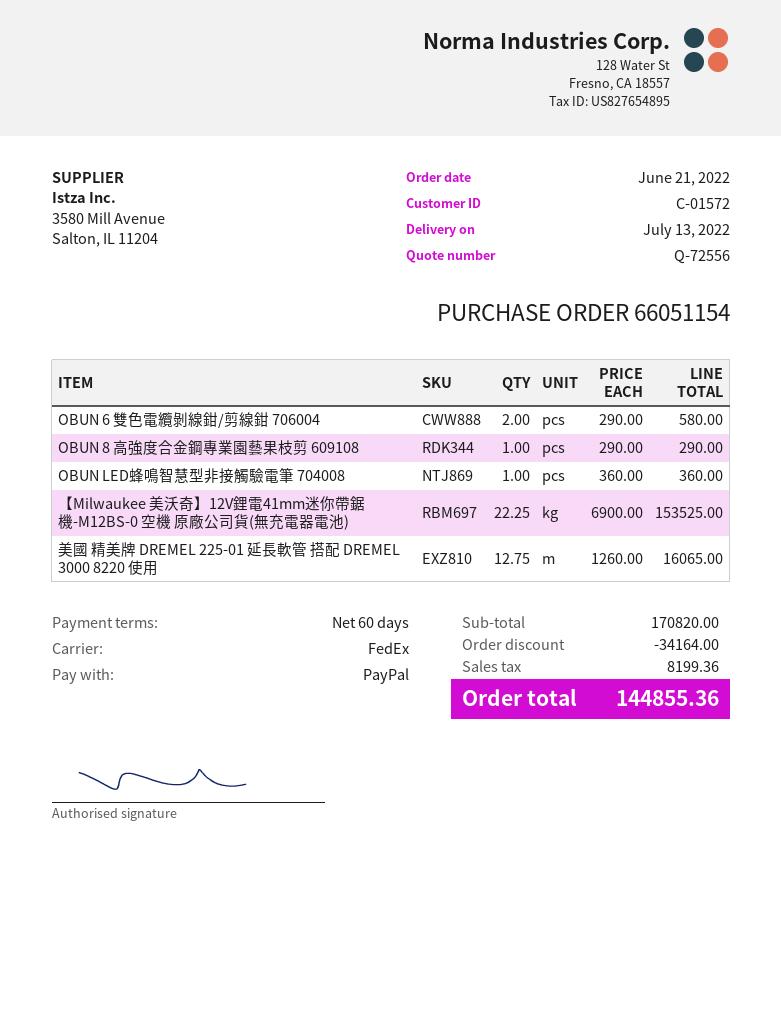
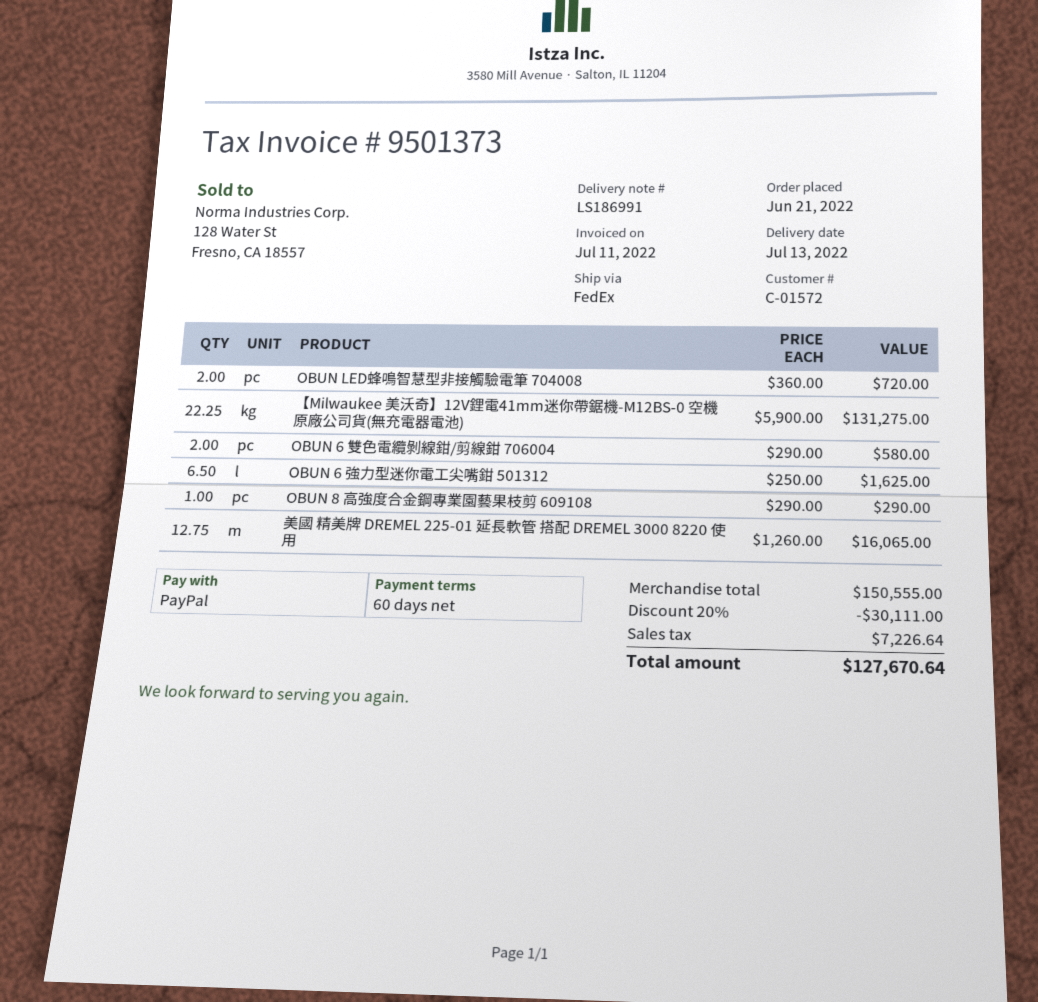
OBUN LED蜂鳴智慧型非接觸驗電筆 704008: 1 x 360.00 = 360.00 -> 2 x 360.00 = 720.00
【Milwaukee 美沃奇】12V鋰電41mm迷你帶鋸機-M12BS-0 空機 原廠公司貨(無充電器電池): 22.25 x 6900.00 = 153525.00 -> 22.25 x 5900.00 = 131275.00
OBUN 6 強力型迷你電工尖嘴鉗 501312: none -> 6.5 x 250.00 = 1625.00
subtotal: 170820.00 -> 150555.00
discount: 34164.00 -> 30111.00
tax: 8199.36 -> 7226.64
total: 144855.36 -> 127670.64

